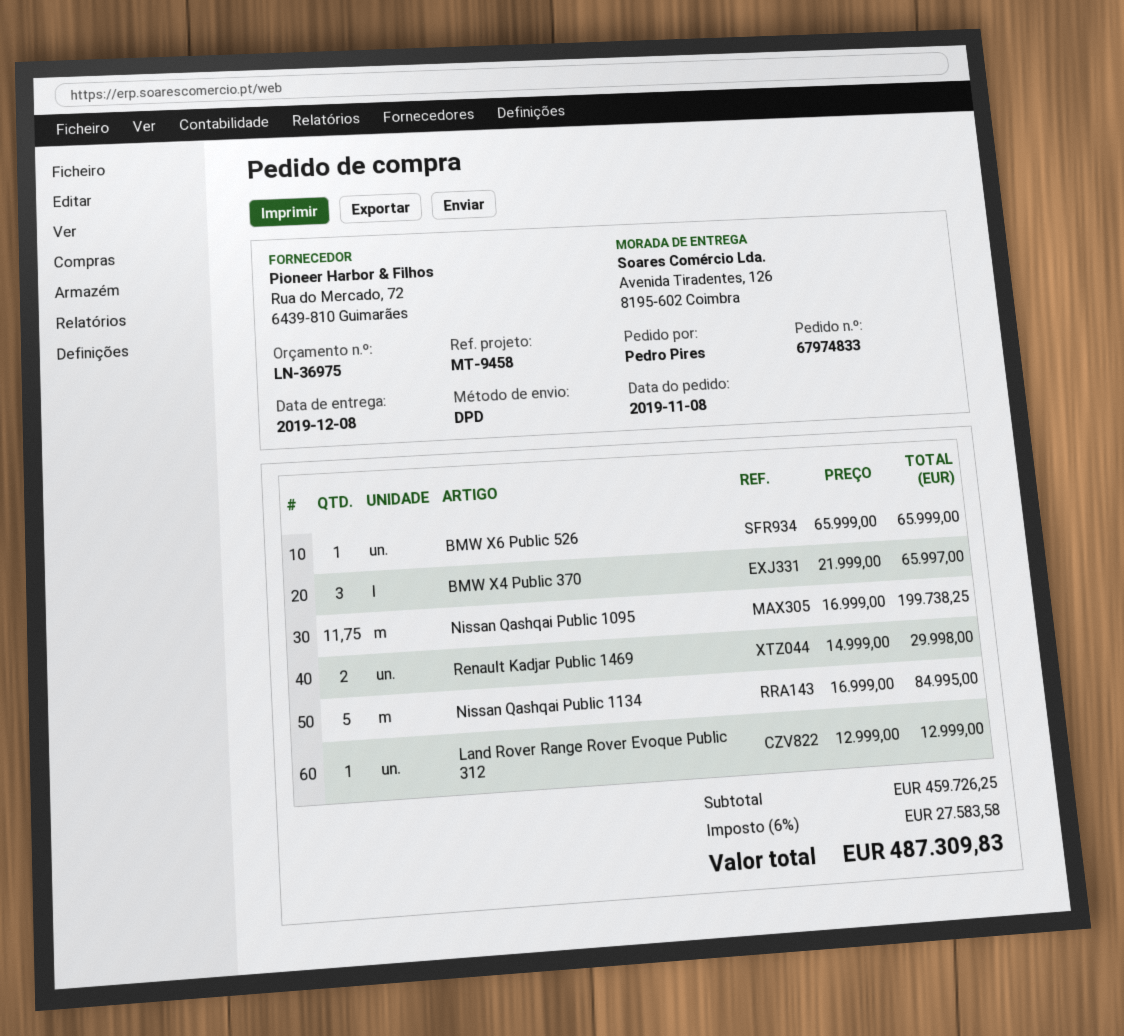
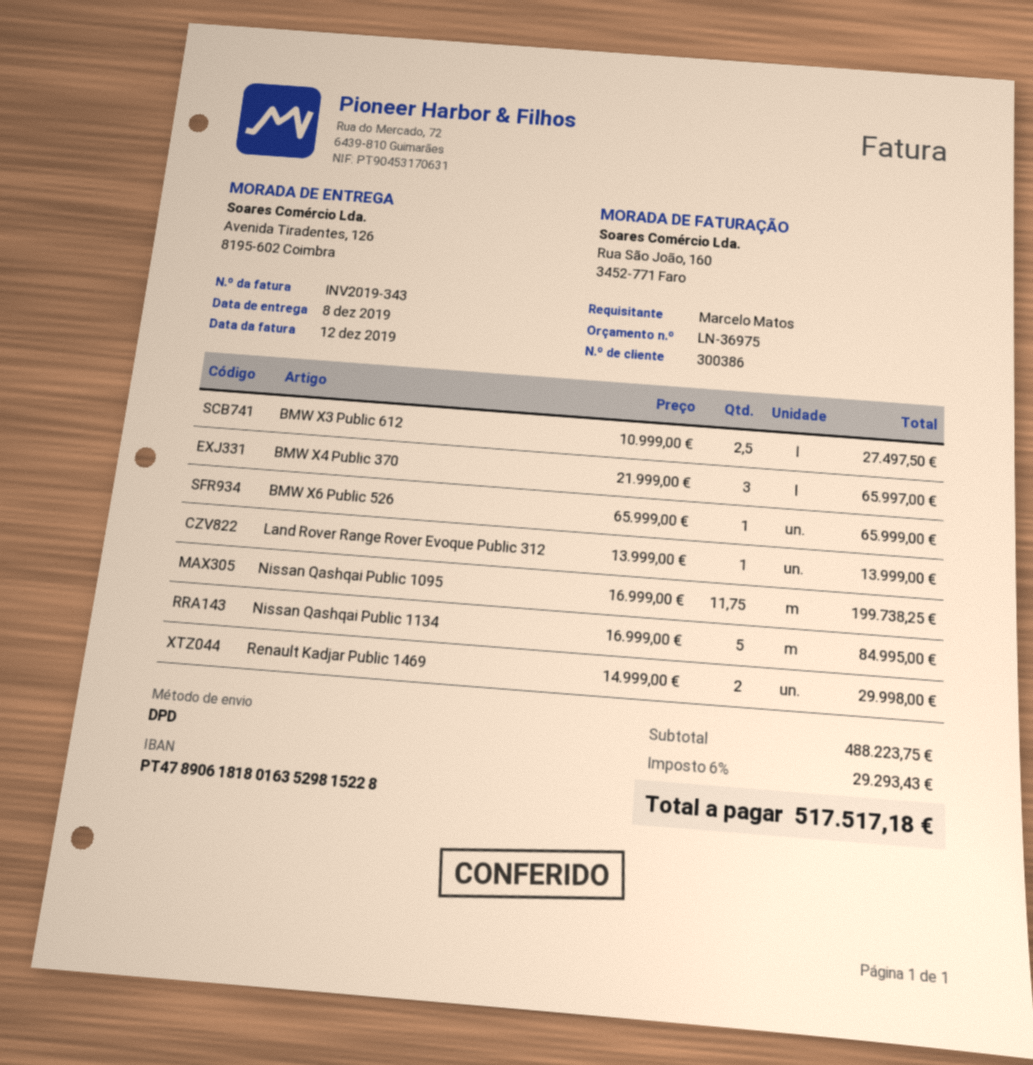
ordered by: Pedro Pires -> Marcelo Matos
Land Rover Range Rover Evoque Public 312: 1 x 12999.00 = 12999.00 -> 1 x 13999.00 = 13999.00
BMW X3 Public 612: none -> 2.5 x 10999.00 = 27497.50
subtotal: 459726.25 -> 488223.75
tax: 6% = 27583.58 -> 6% = 29293.43
total: 487309.83 -> 517517.18

